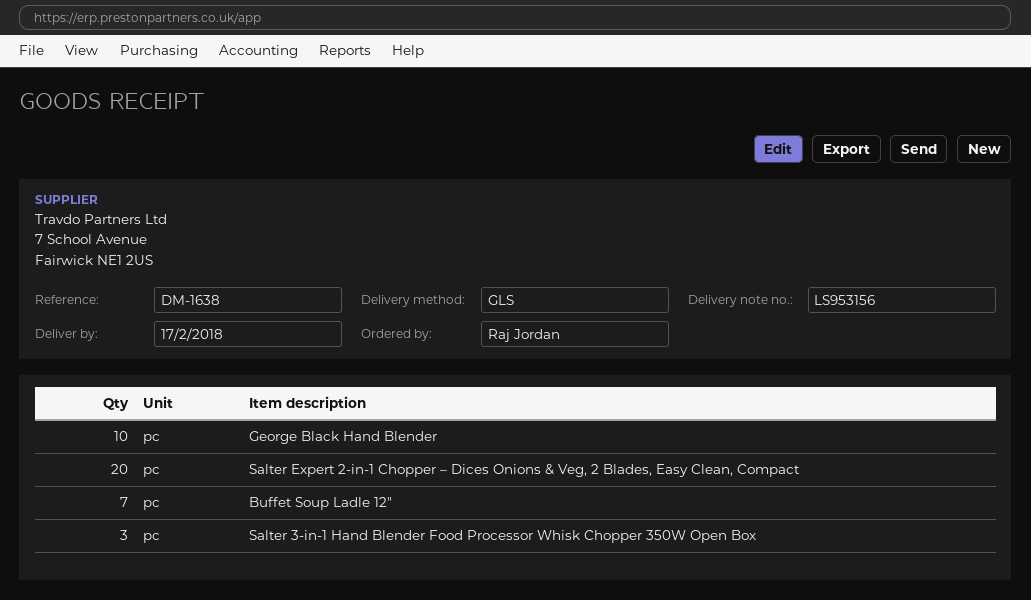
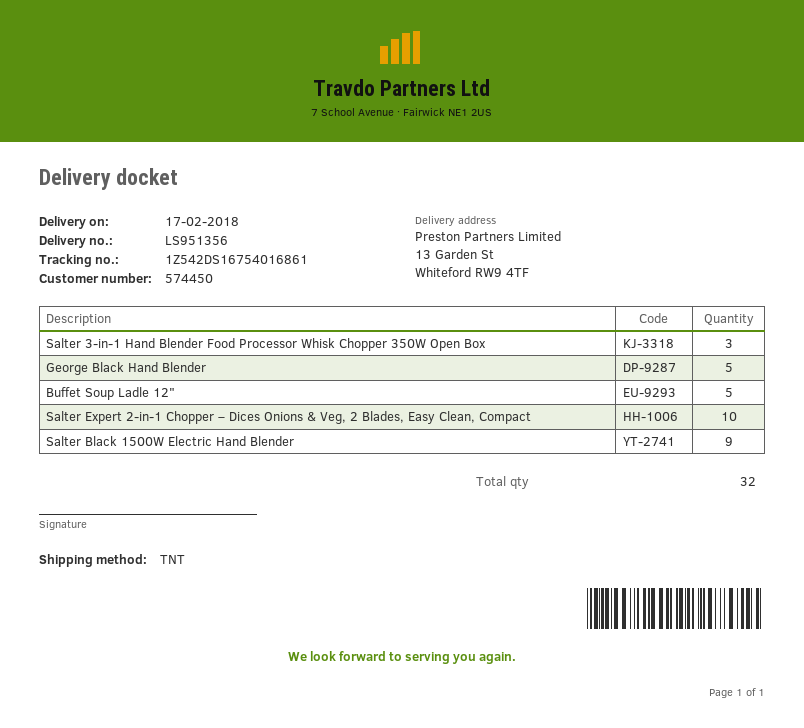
delivery note number: LS953156 -> LS951356
shipping method: GLS -> TNT
George Black Hand Blender: 10 -> 5
Salter Expert 2-in-1 Chopper – Dices Onions & Veg, 2 Blades, Easy Clean, Compact: 20 -> 10
Buffet Soup Ladle 12": 7 -> 5
Salter Black 1500W Electric Hand Blender: none -> 9

